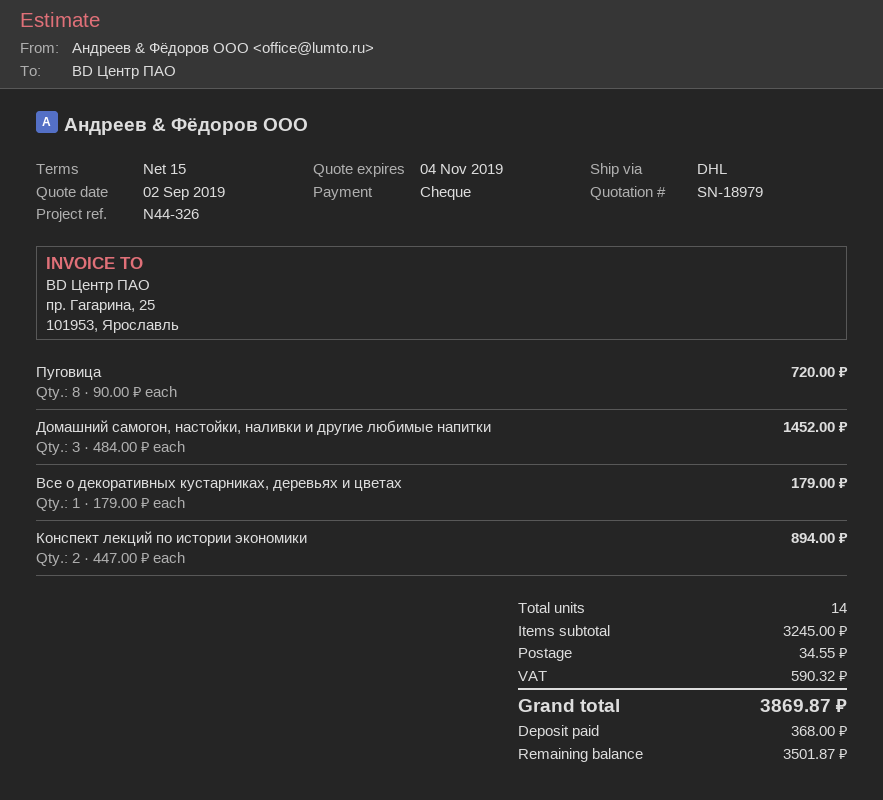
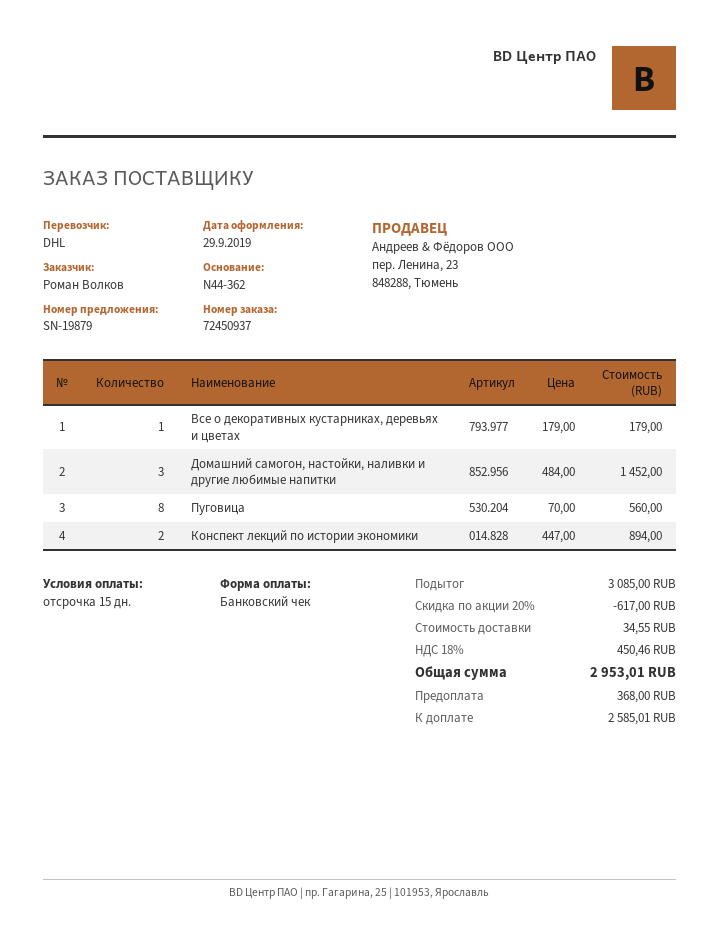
quote number: SN-18979 -> SN-19879
reference: N44-326 -> N44-362
Пуговица: 8 x 90.00 = 720.00 -> 8 x 70.00 = 560.00
subtotal: 3245.00 -> 3085.00
discount: none -> 20% = 617.00
tax: 590.32 -> 450.46
total: 3869.87 -> 2953.01
balance: 3501.87 -> 2585.01

